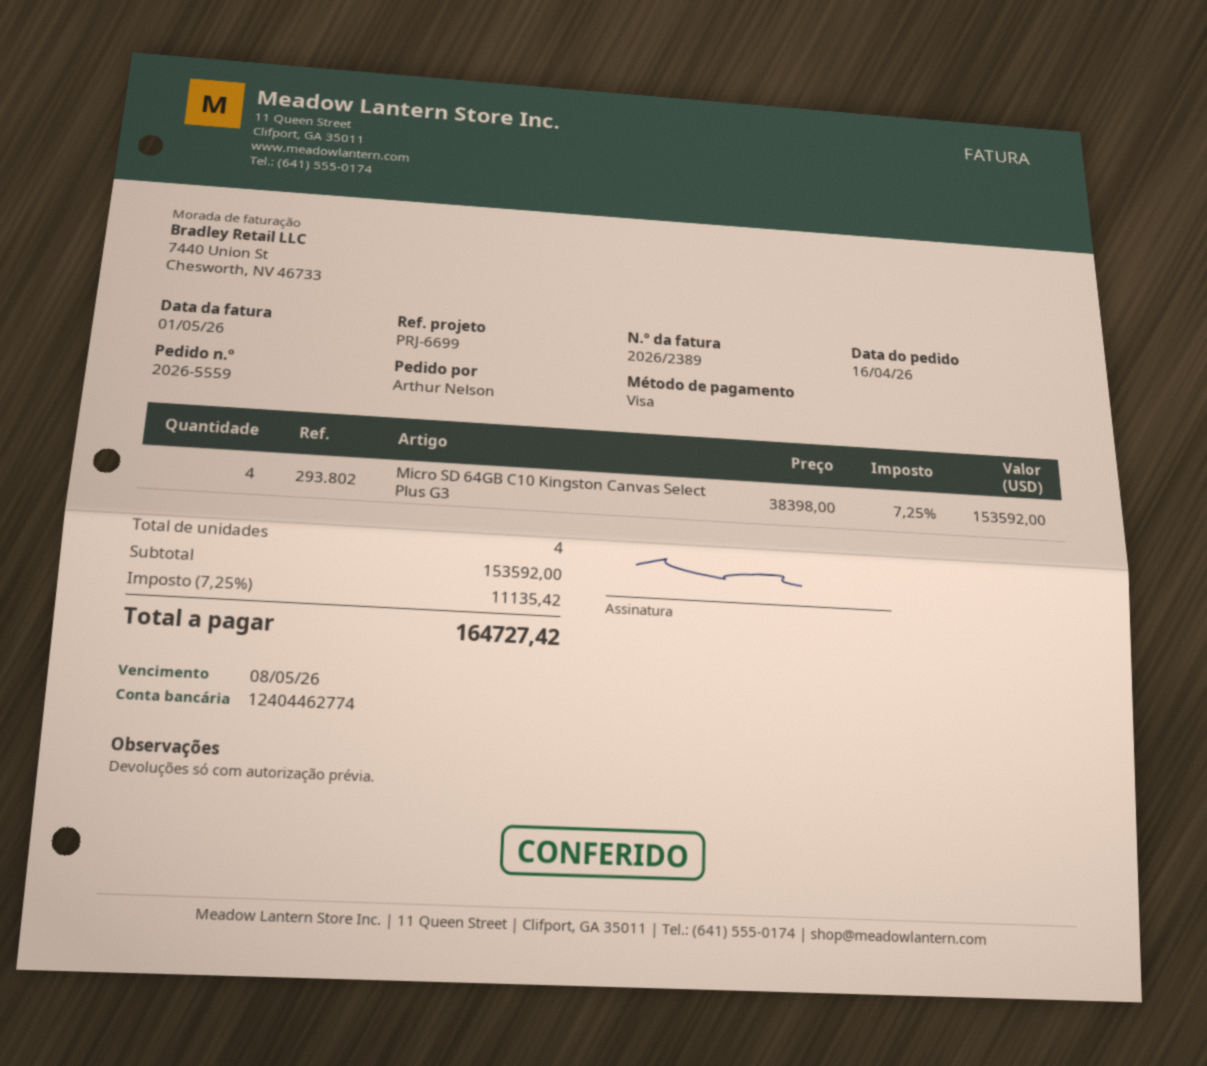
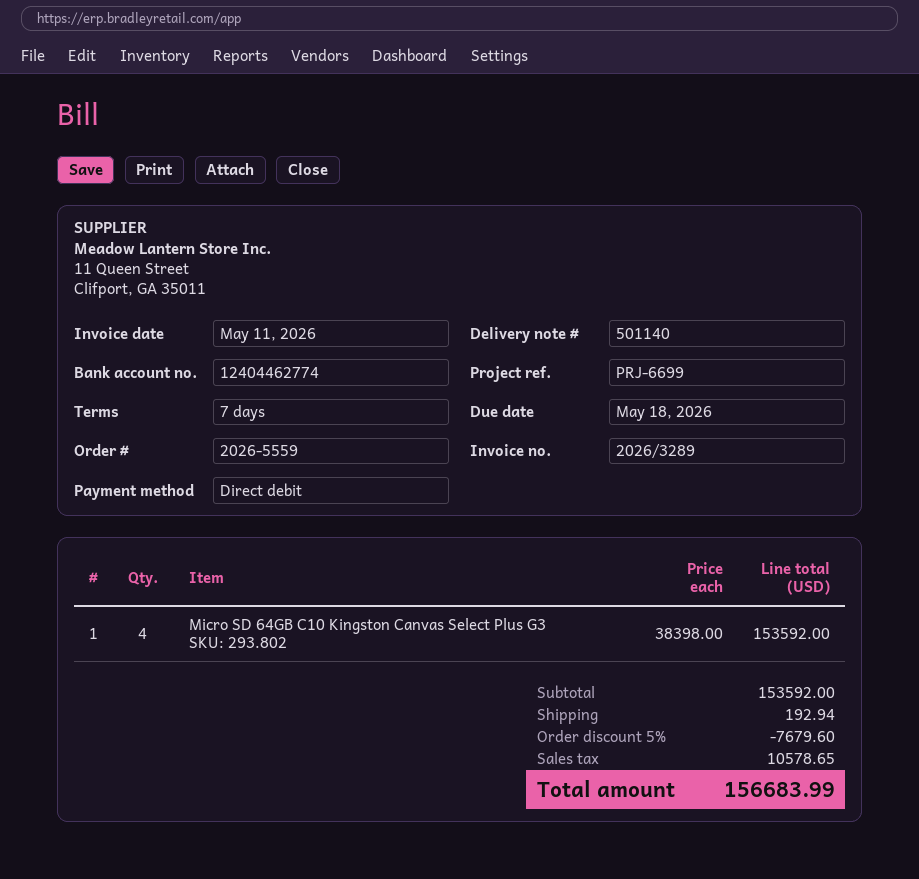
invoice number: 2026/2389 -> 2026/3289
invoice date: 2026-05-01 -> 2026-05-11
due date: 2026-05-08 -> 2026-05-18
payment method: Visa -> direct debit
discount: none -> 5% = 7679.60
shipping: none -> 192.94
tax: 11135.42 -> 10578.65
total: 164727.42 -> 156683.99

